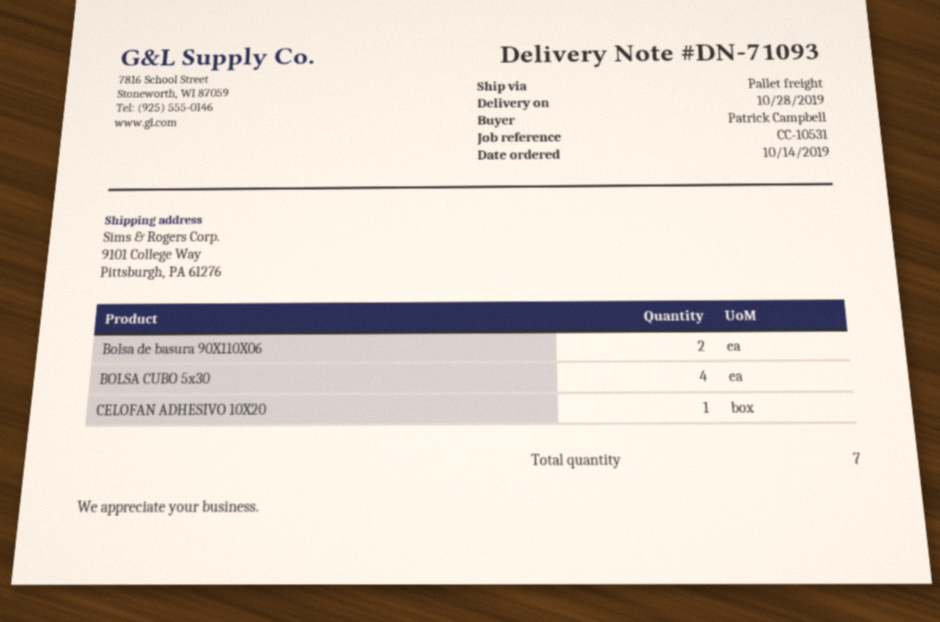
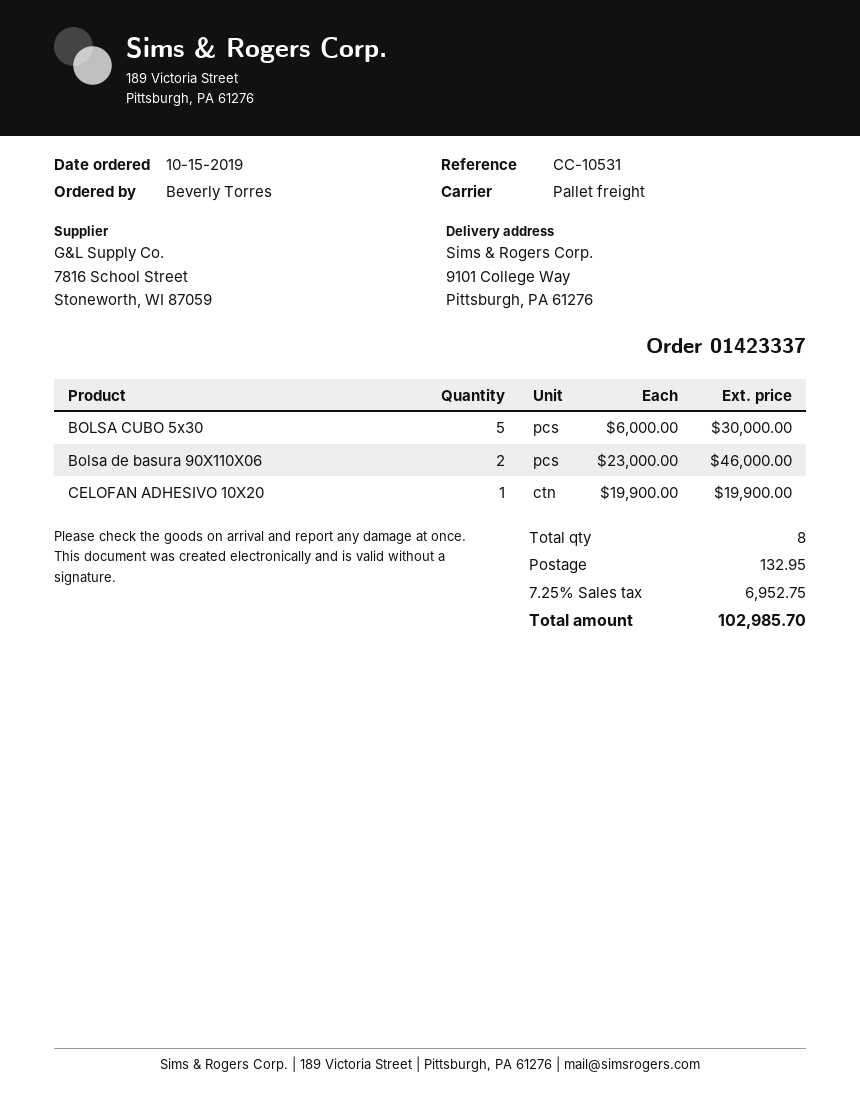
order date: 2019-10-14 -> 2019-10-15
ordered by: Patrick Campbell -> Beverly Torres
BOLSA CUBO 5x30: 4 -> 5
total quantity: 7 -> 8

